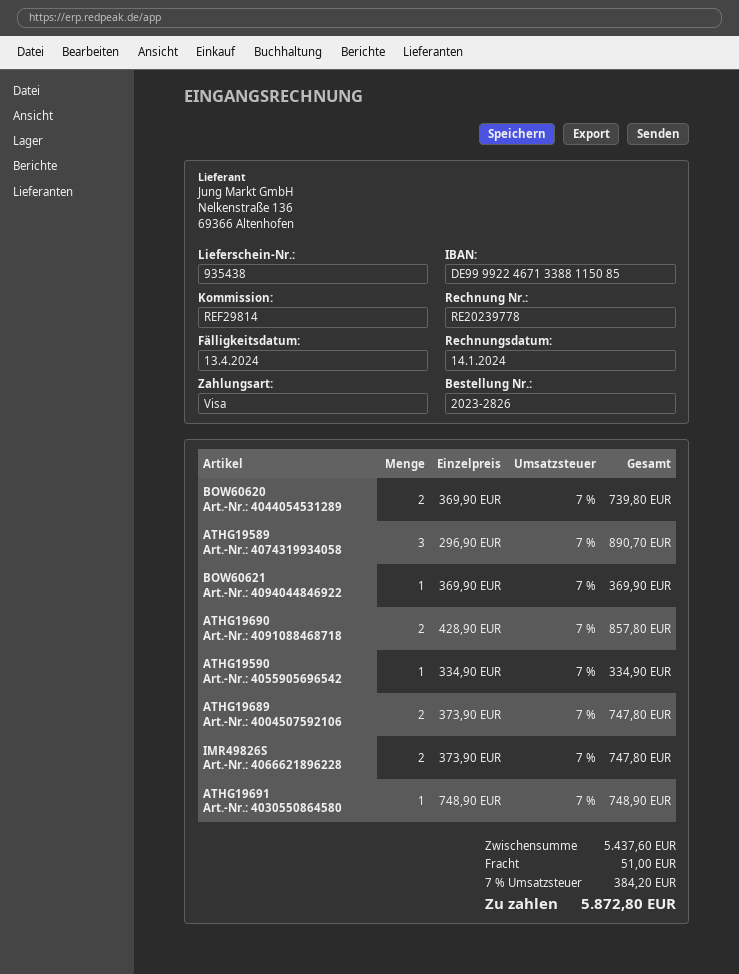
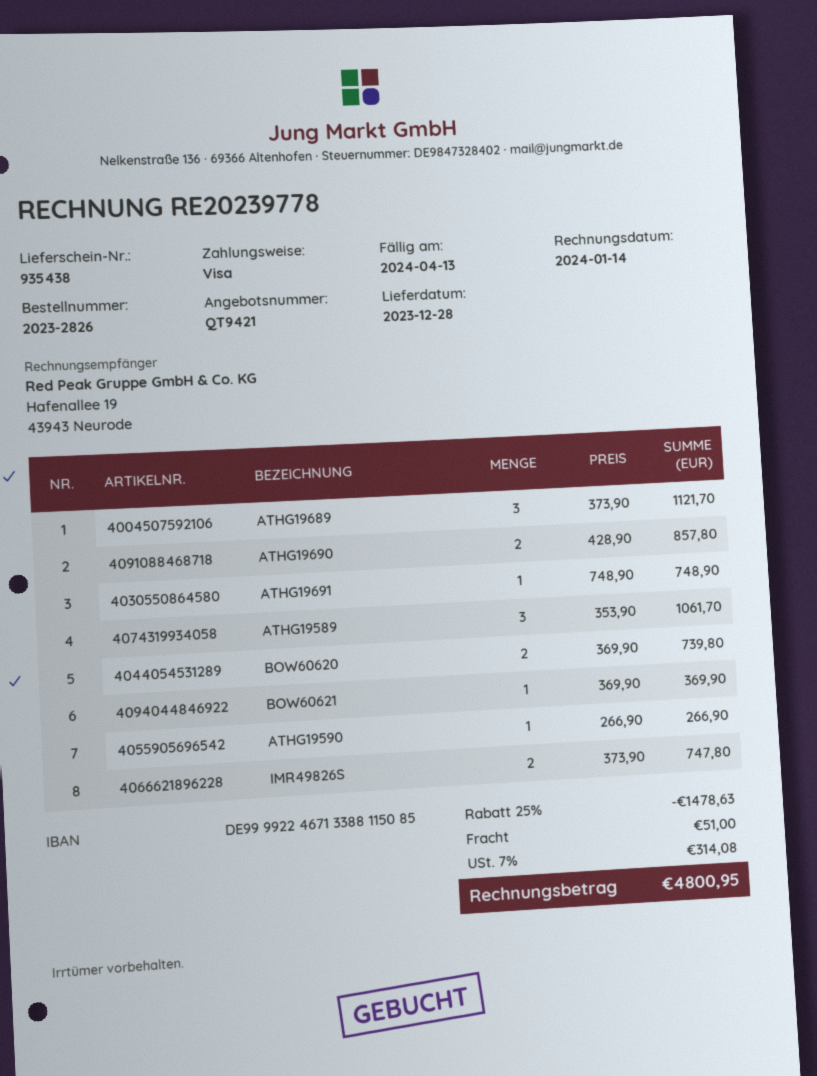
ATHG19589: 3 x 296.90 = 890.70 -> 3 x 353.90 = 1061.70
ATHG19590: 1 x 334.90 = 334.90 -> 1 x 266.90 = 266.90
ATHG19689: 2 x 373.90 = 747.80 -> 3 x 373.90 = 1121.70
discount: none -> 25% = 1478.63
tax: 7% = 384.20 -> 7% = 314.08
total: 5872.80 -> 4800.95

